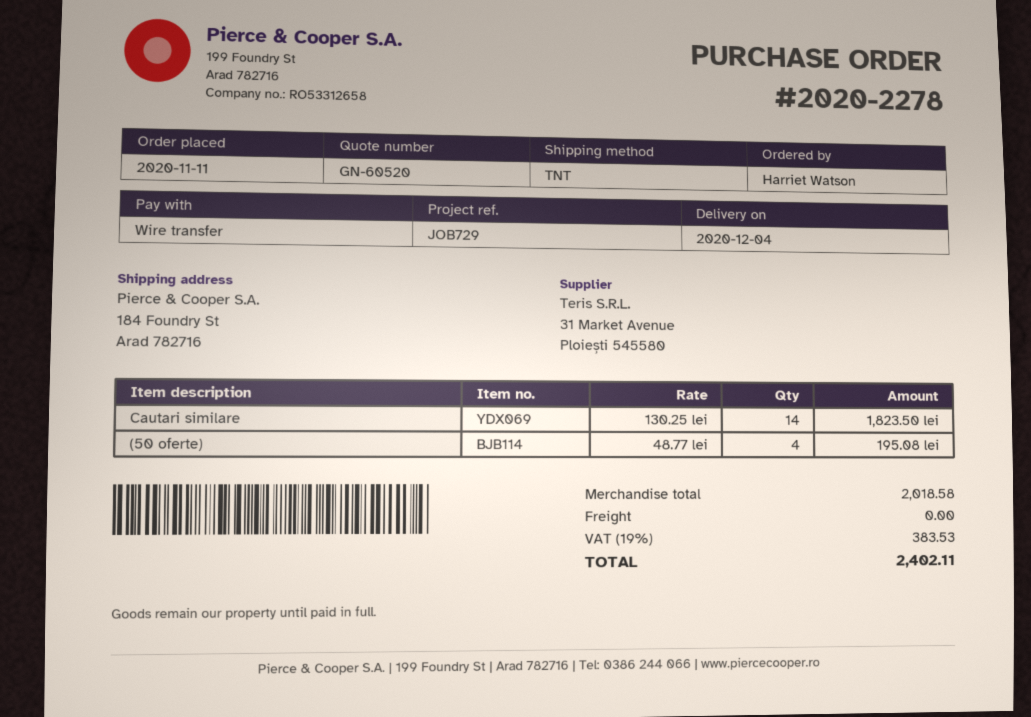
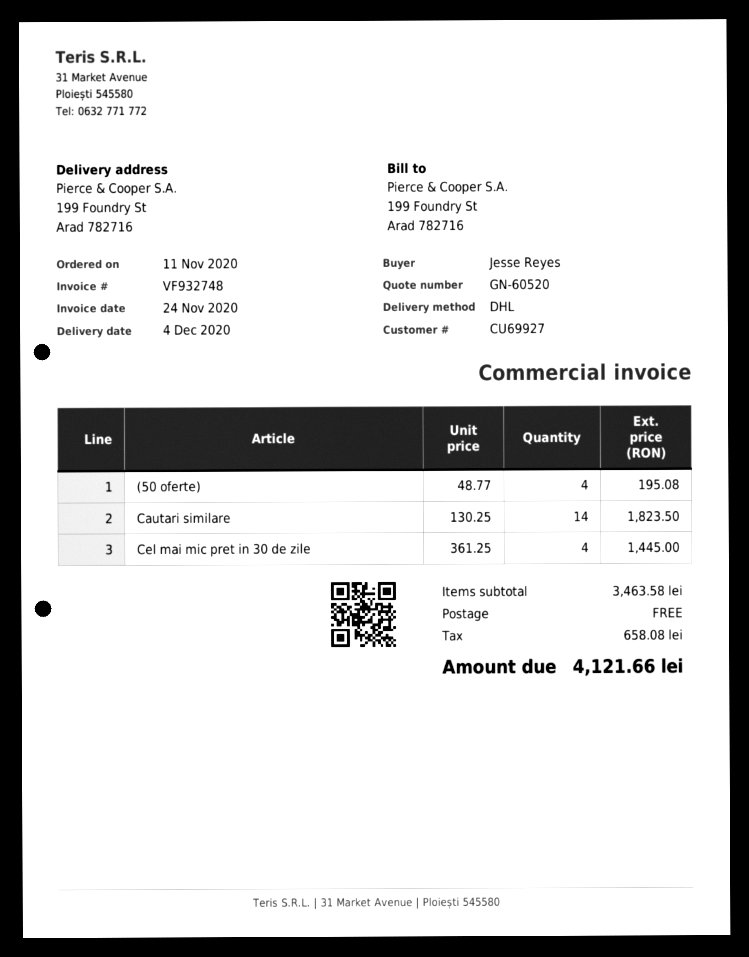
ordered by: Harriet Watson -> Jesse Reyes
shipping method: TNT -> DHL
ship to: 184 Foundry St, Arad 782716 -> 199 Foundry St, Arad 782716
Cel mai mic pret in 30 de zile: none -> 4 x 361.25 = 1445.00
subtotal: 2018.58 -> 3463.58
tax: 383.53 -> 658.08
total: 2402.11 -> 4121.66

